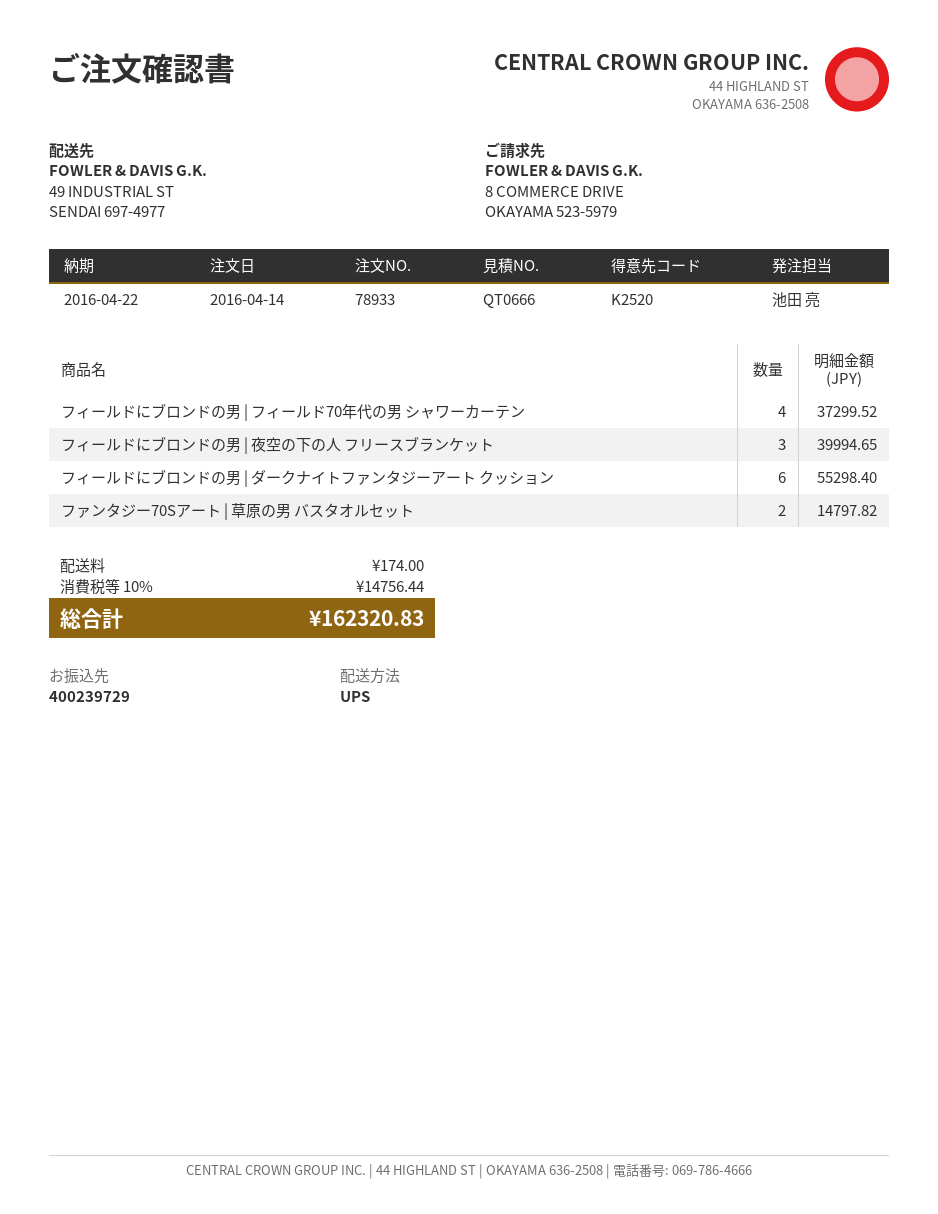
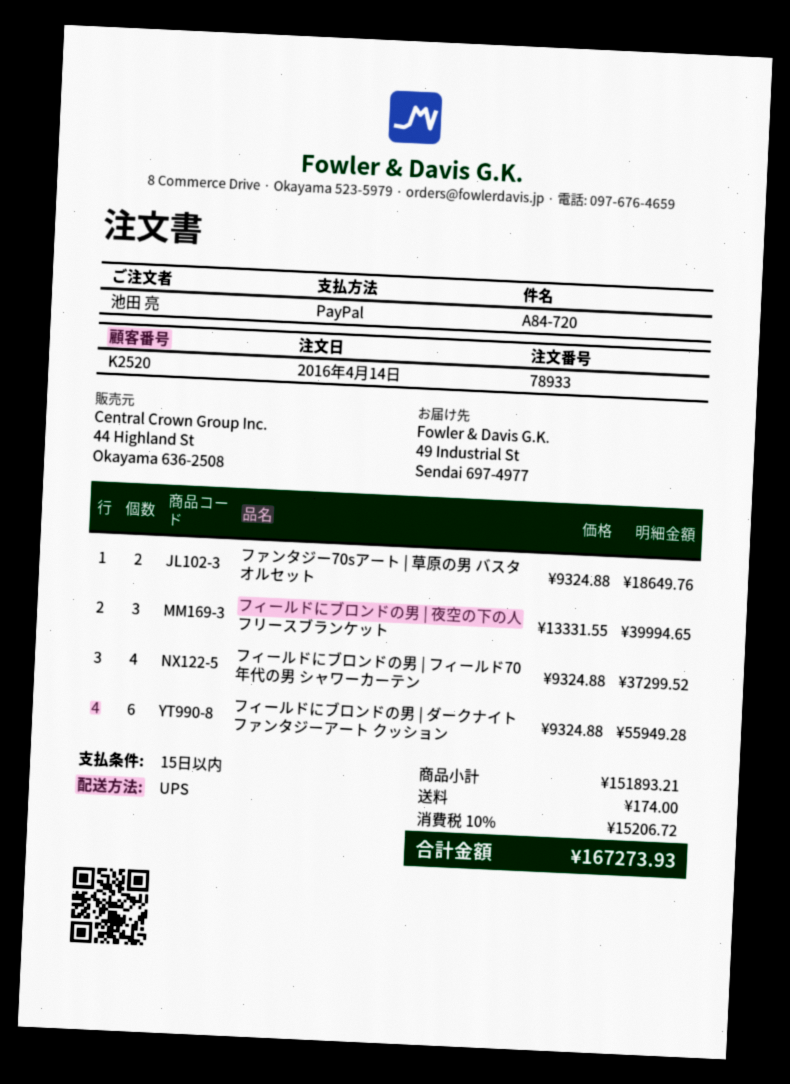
フィールドにブロンドの男 | ダークナイトファンタジーアート クッション: 6 for 55298.40 -> 6 for 55949.28
ファンタジー70Sアート | 草原の男 バスタオルセット: 2 for 14797.82 -> 2 for 18649.76
tax: 10% = 14756.44 -> 10% = 15206.72
total: 162320.83 -> 167273.93

